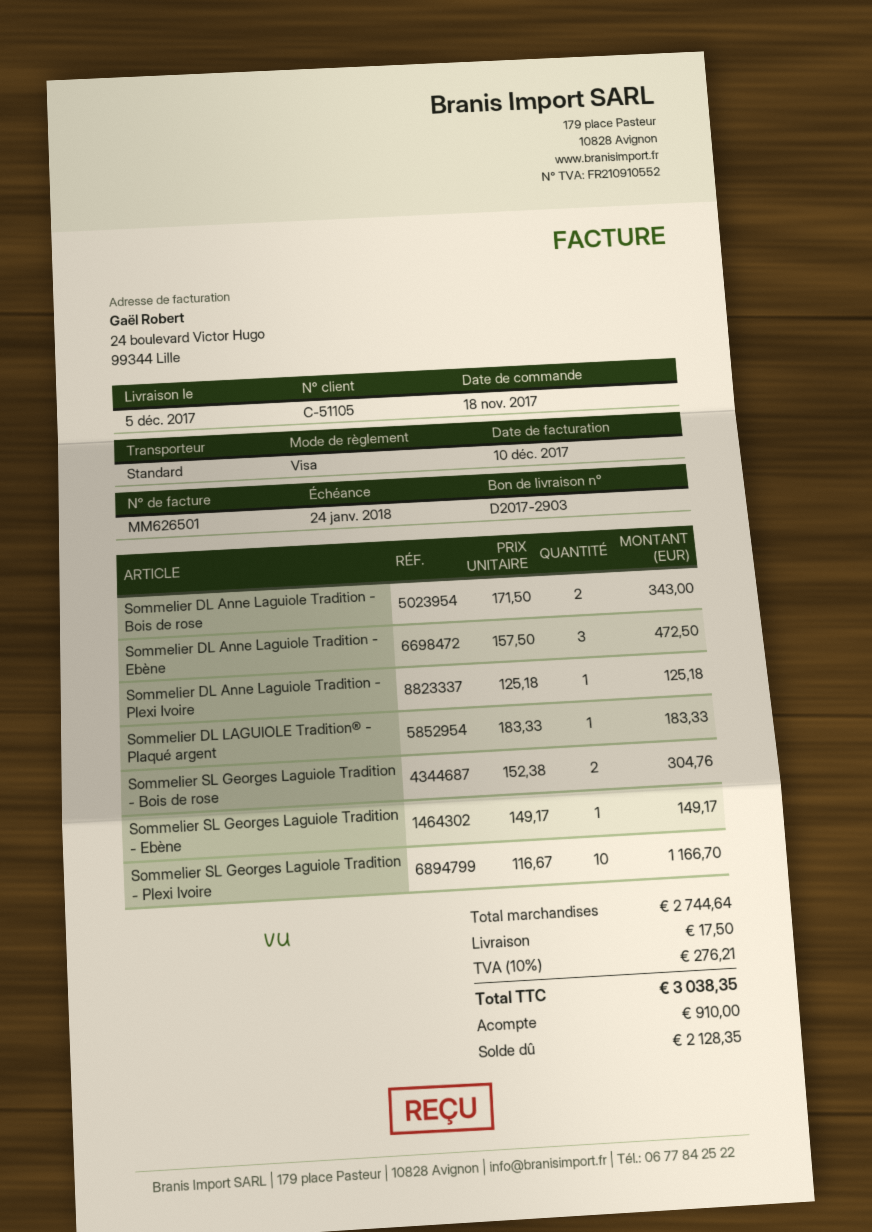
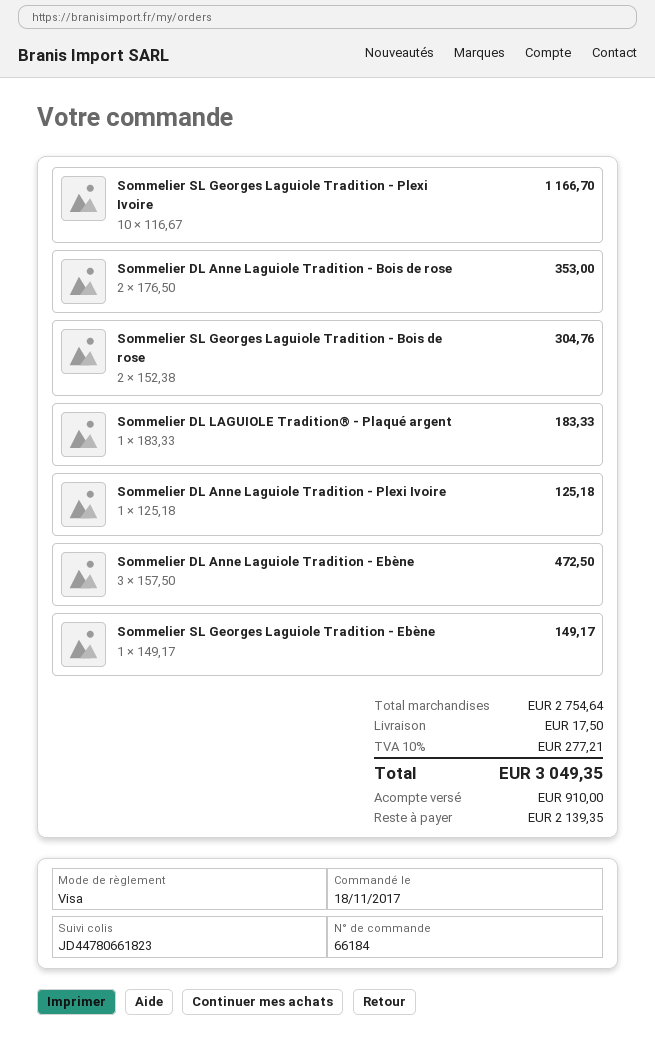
Sommelier DL Anne Laguiole Tradition - Bois de rose: 2 x 171.50 = 343.00 -> 2 x 176.50 = 353.00
subtotal: 2744.64 -> 2754.64
tax: 10% = 276.21 -> 10% = 277.21
total: 3038.35 -> 3049.35
balance: 2128.35 -> 2139.35

